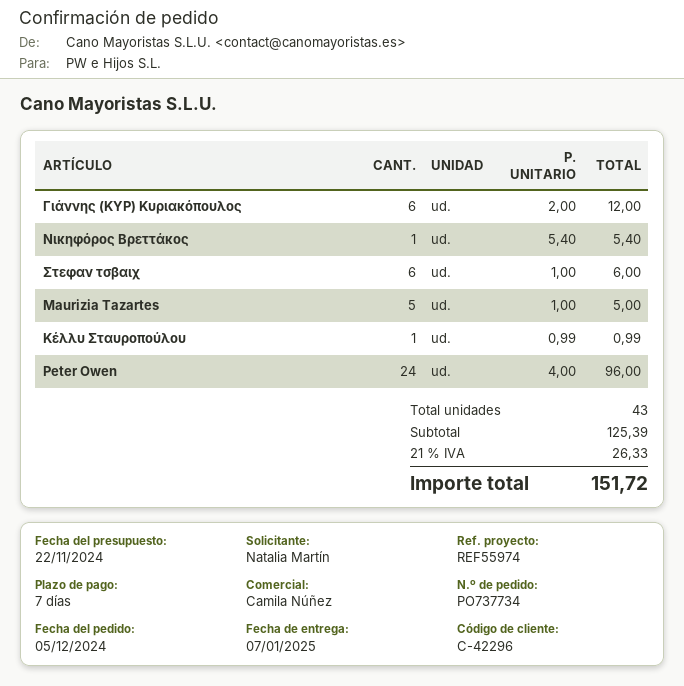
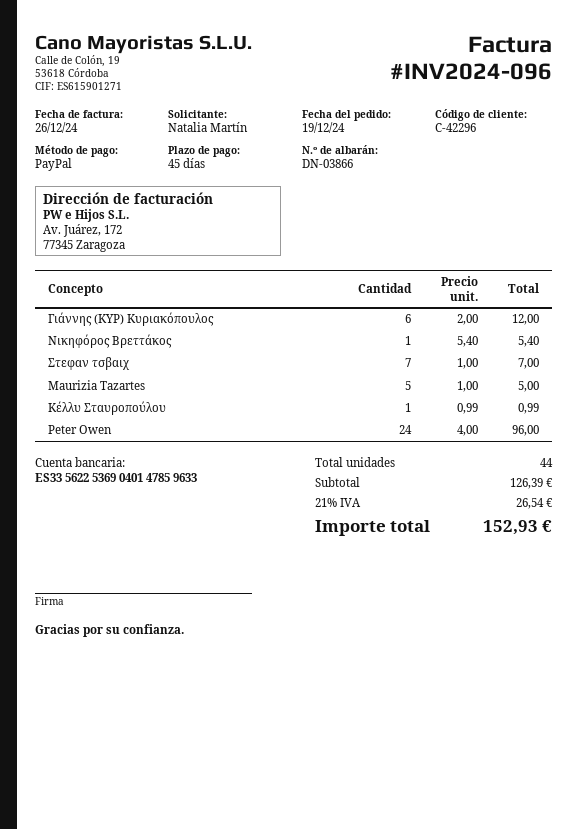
order date: 2024-12-05 -> 2024-12-19
payment terms: 7 days -> 45 days
Στεφαν τσβαιχ: 6 x 1.00 = 6.00 -> 7 x 1.00 = 7.00
total quantity: 43 -> 44
subtotal: 125.39 -> 126.39
tax: 21% = 26.33 -> 21% = 26.54
total: 151.72 -> 152.93

